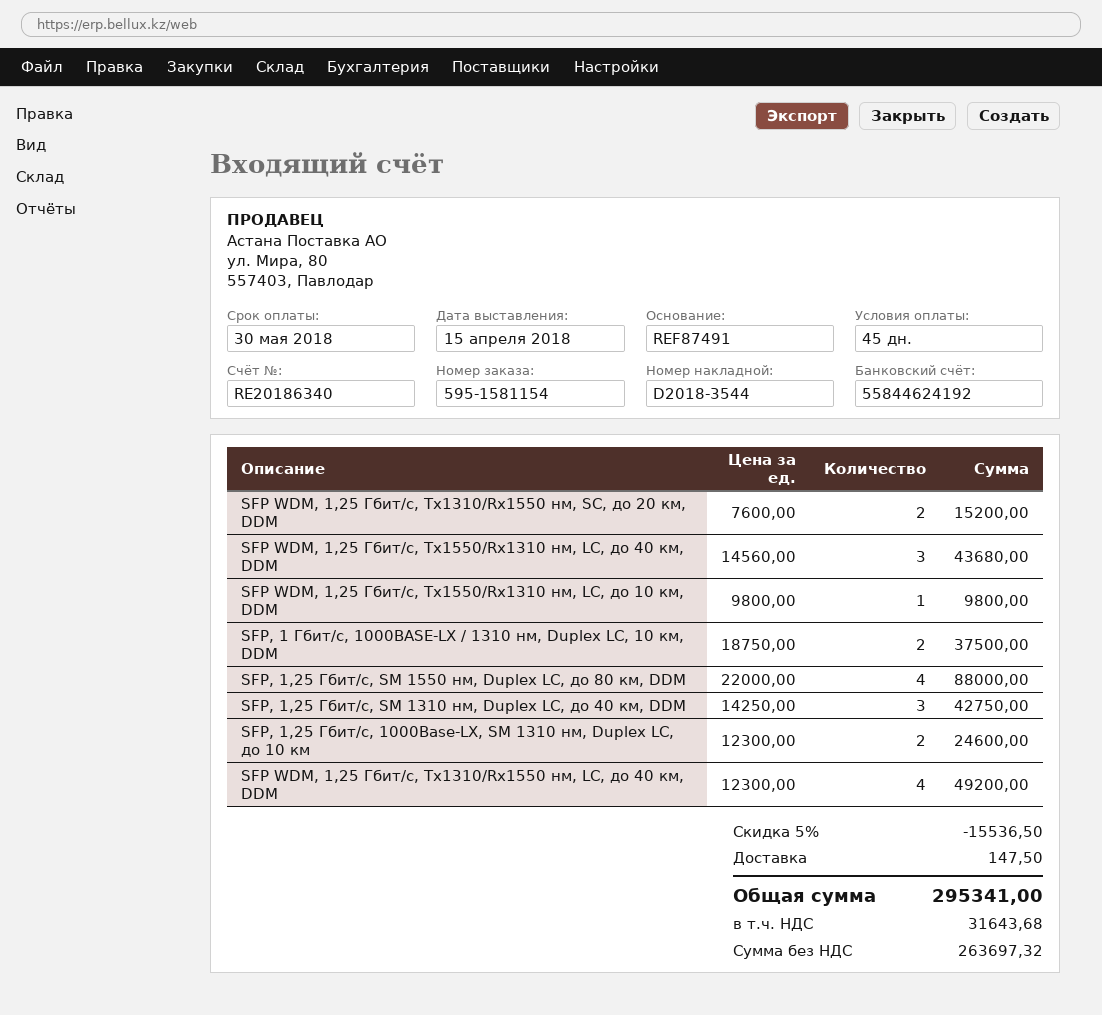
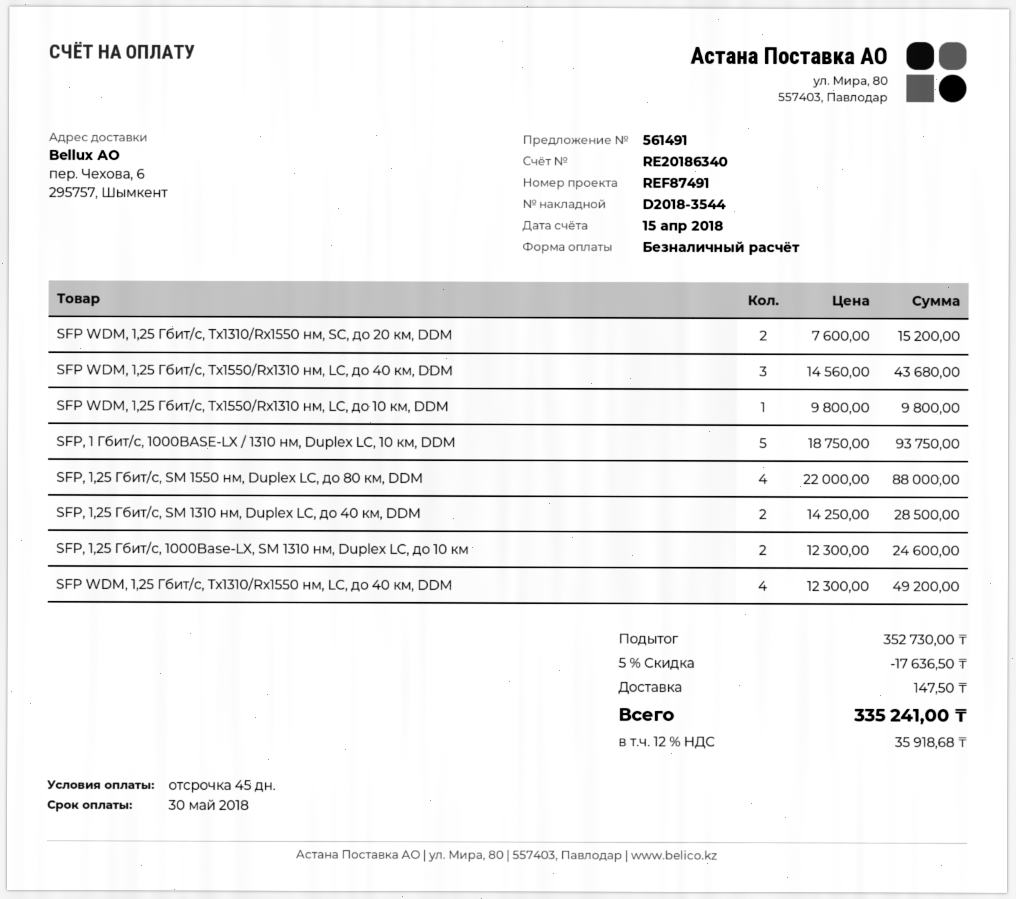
SFP, 1 Гбит/с, 1000BASE-LX / 1310 нм, Duplex LC, 10 км, DDM: 2 x 18750.00 = 37500.00 -> 5 x 18750.00 = 93750.00
SFP, 1,25 Гбит/с, SM 1310 нм, Duplex LC, до 40 км, DDM: 3 x 14250.00 = 42750.00 -> 2 x 14250.00 = 28500.00
discount: 5% = 15536.50 -> 5% = 17636.50
tax: 31643.68 -> 35918.68
total: 295341.00 -> 335241.00

